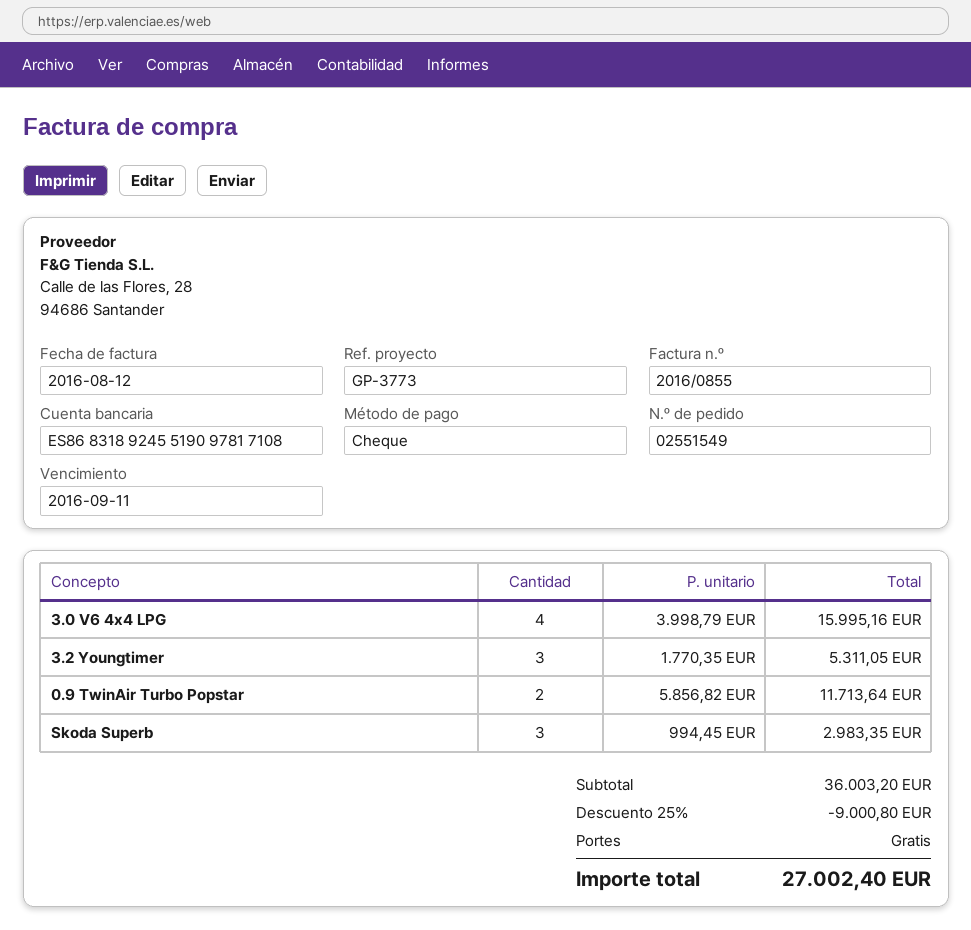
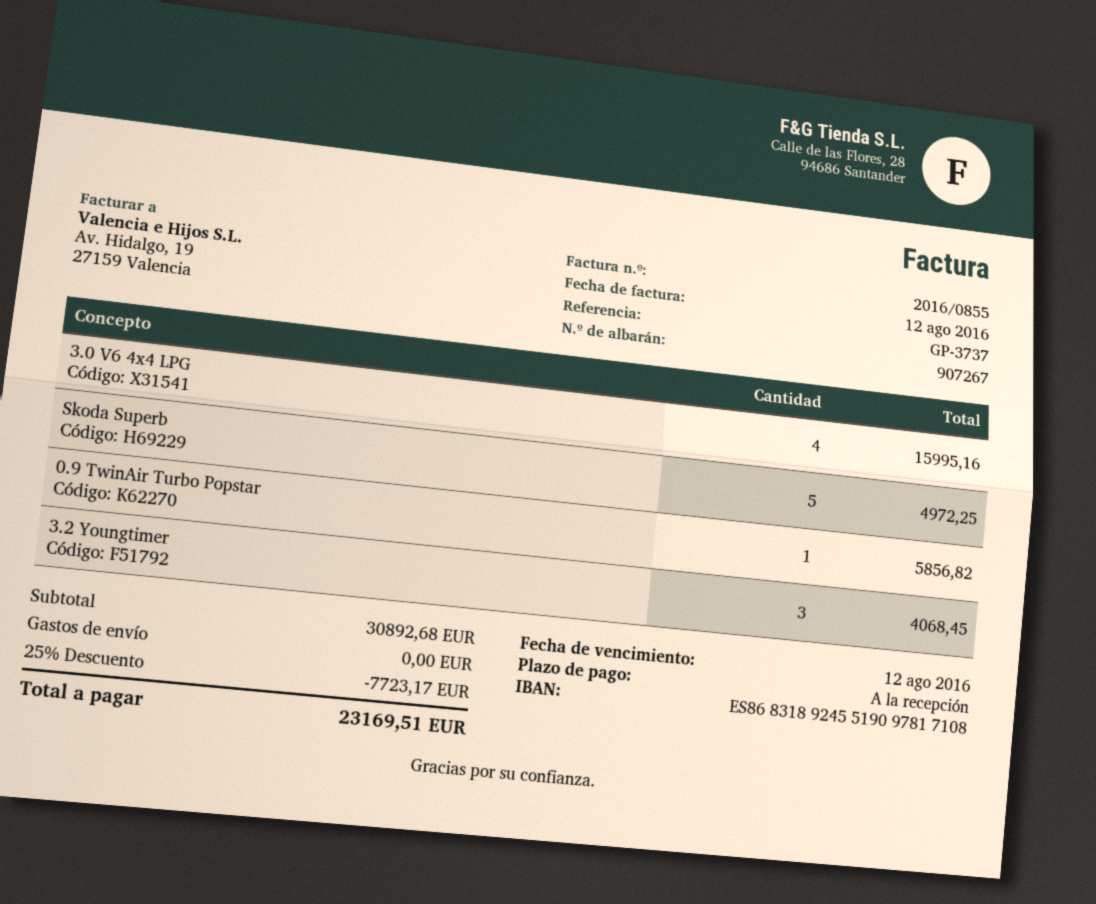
due date: 2016-09-11 -> 2016-08-12
reference: GP-3773 -> GP-3737
3.2 Youngtimer: 3 for 5311.05 -> 3 for 4068.45
0.9 TwinAir Turbo Popstar: 2 for 11713.64 -> 1 for 5856.82
Skoda Superb: 3 for 2983.35 -> 5 for 4972.25
subtotal: 36003.20 -> 30892.68
discount: 25% = 9000.80 -> 25% = 7723.17
total: 27002.40 -> 23169.51

